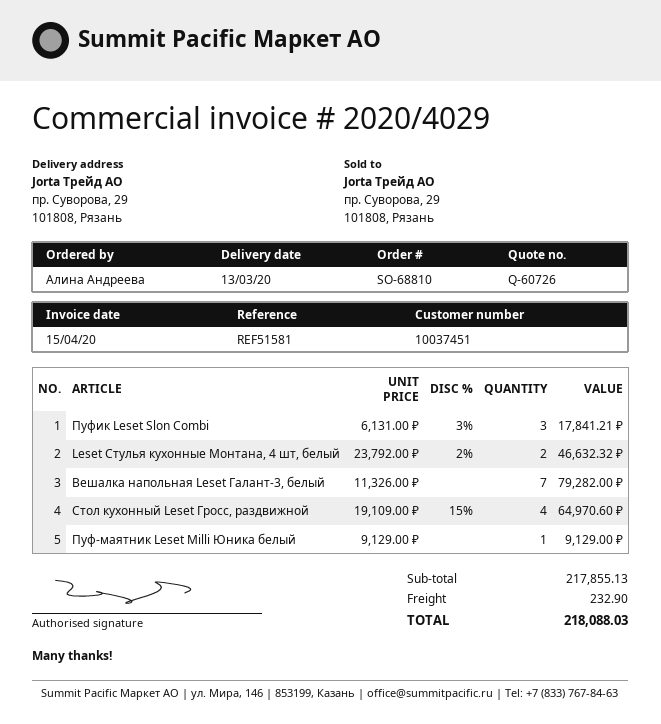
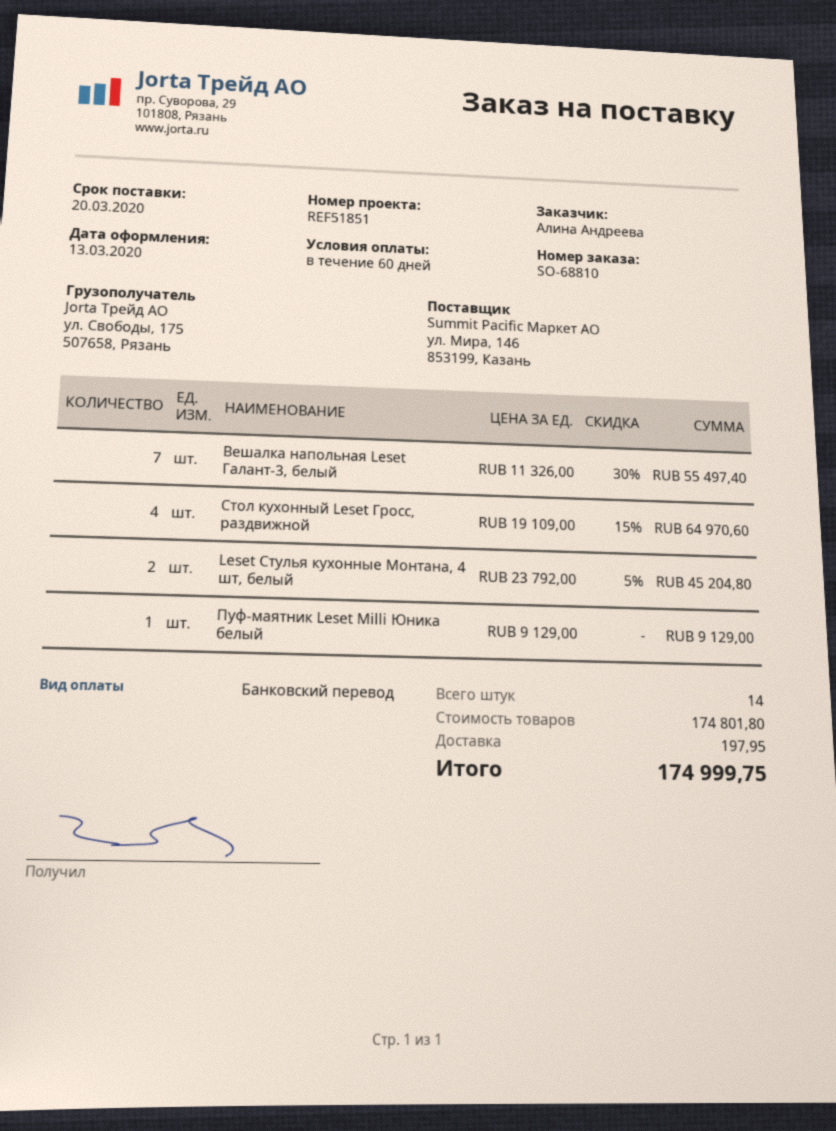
delivery date: 2020-03-13 -> 2020-03-20
reference: REF51581 -> REF51851
ship to: пр. Суворова, 29, 101808, Рязань -> ул. Свободы, 175, 507658, Рязань
Пуфик Leset Slon Combi: 3 x 6131.00 - 3% = 17841.21 -> none
Leset Стулья кухонные Монтана, 4 шт, белый: 2 x 23792.00 - 2% = 46632.32 -> 2 x 23792.00 - 5% = 45204.80
Вешалка напольная Leset Галант-3, белый: 7 x 11326.00 = 79282.00 -> 7 x 11326.00 - 30% = 55497.40
subtotal: 217855.13 -> 174801.80
shipping: 232.90 -> 197.95
total: 218088.03 -> 174999.75

